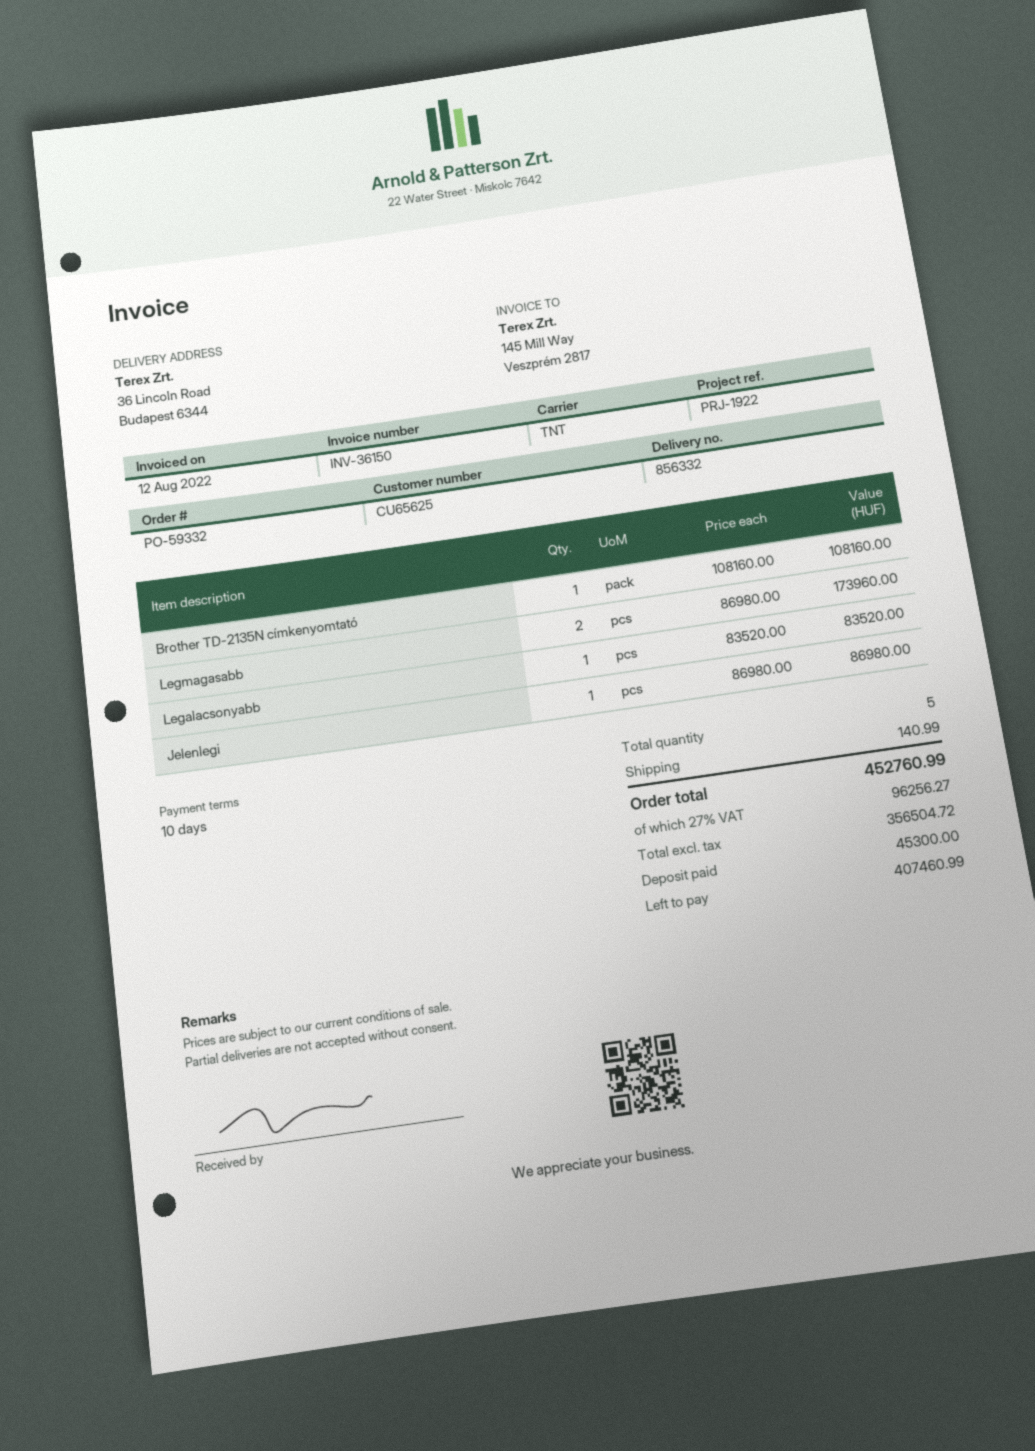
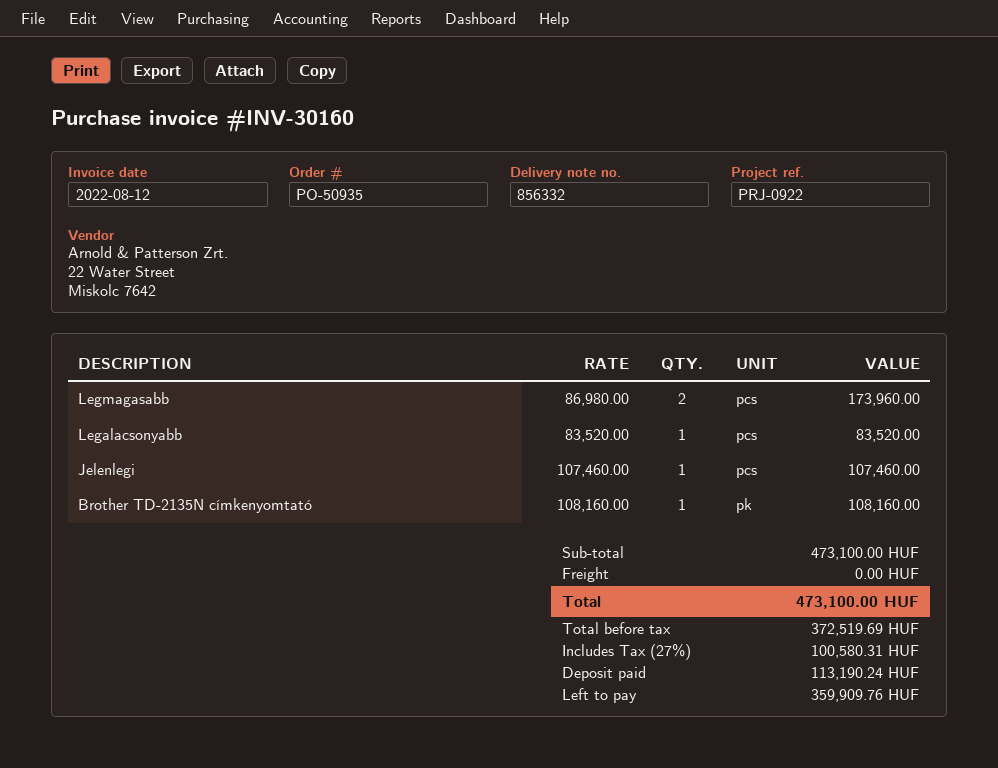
order number: PO-59332 -> PO-50935
invoice number: INV-36150 -> INV-30160
reference: PRJ-1922 -> PRJ-0922
Jelenlegi: 1 x 86980.00 = 86980.00 -> 1 x 107460.00 = 107460.00
shipping: 140.99 -> 0.00
net: 356504.72 -> 372519.69
tax: 27% = 96256.27 -> 27% = 100580.31
total: 452760.99 -> 473100.00
deposit: 45300.00 -> 113190.24
balance: 407460.99 -> 359909.76

